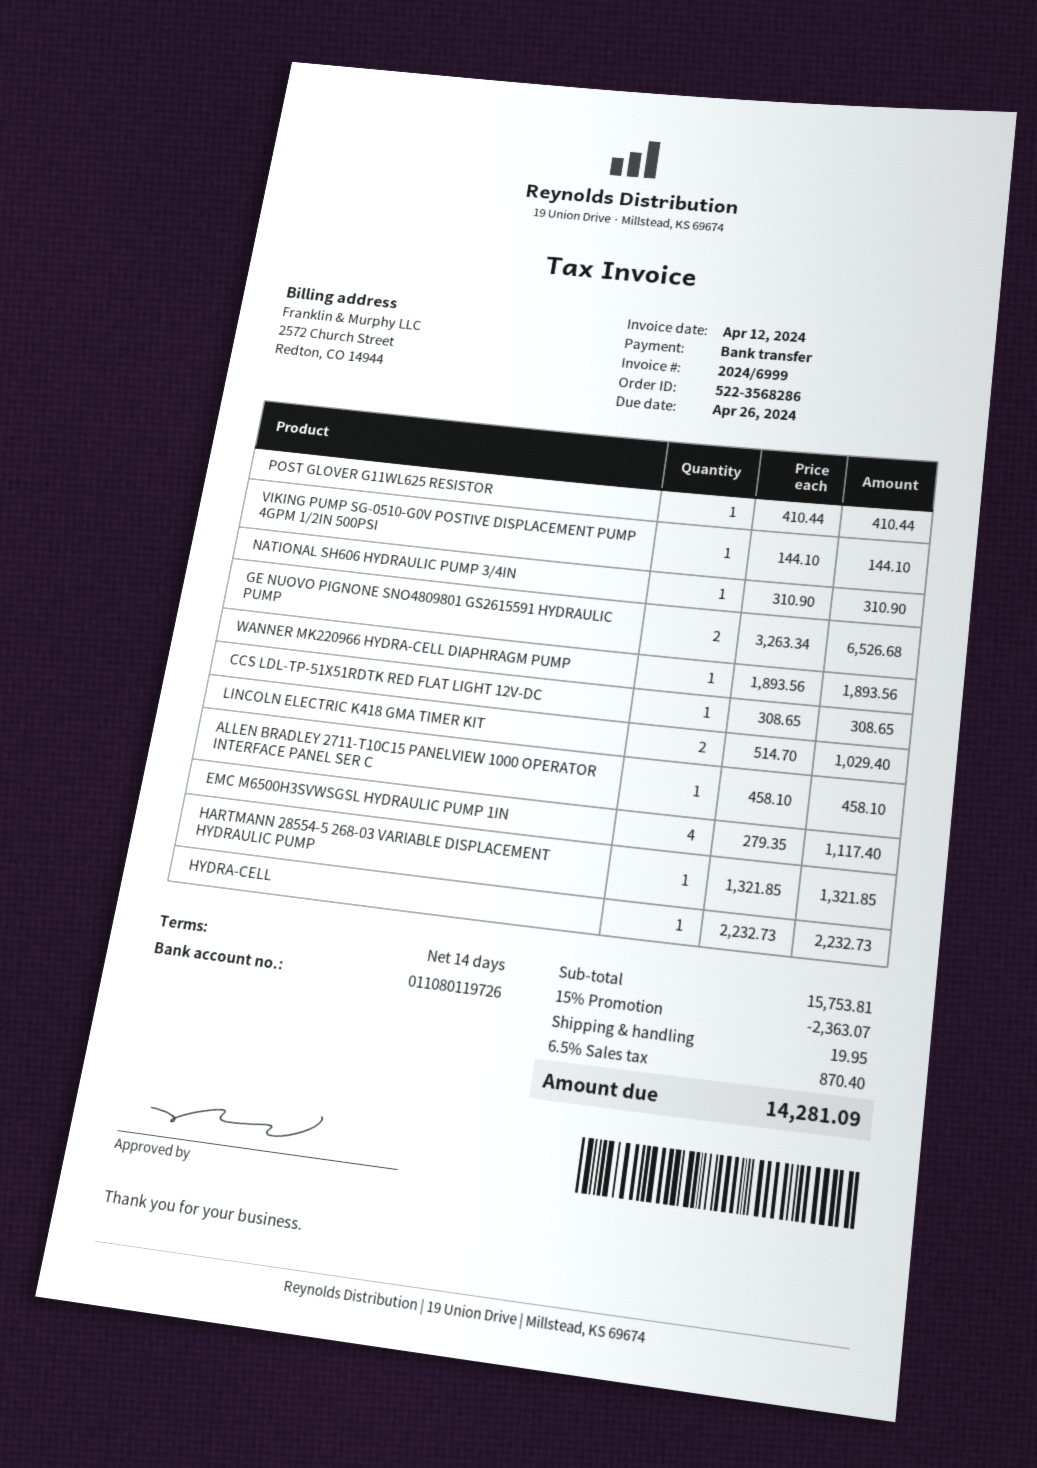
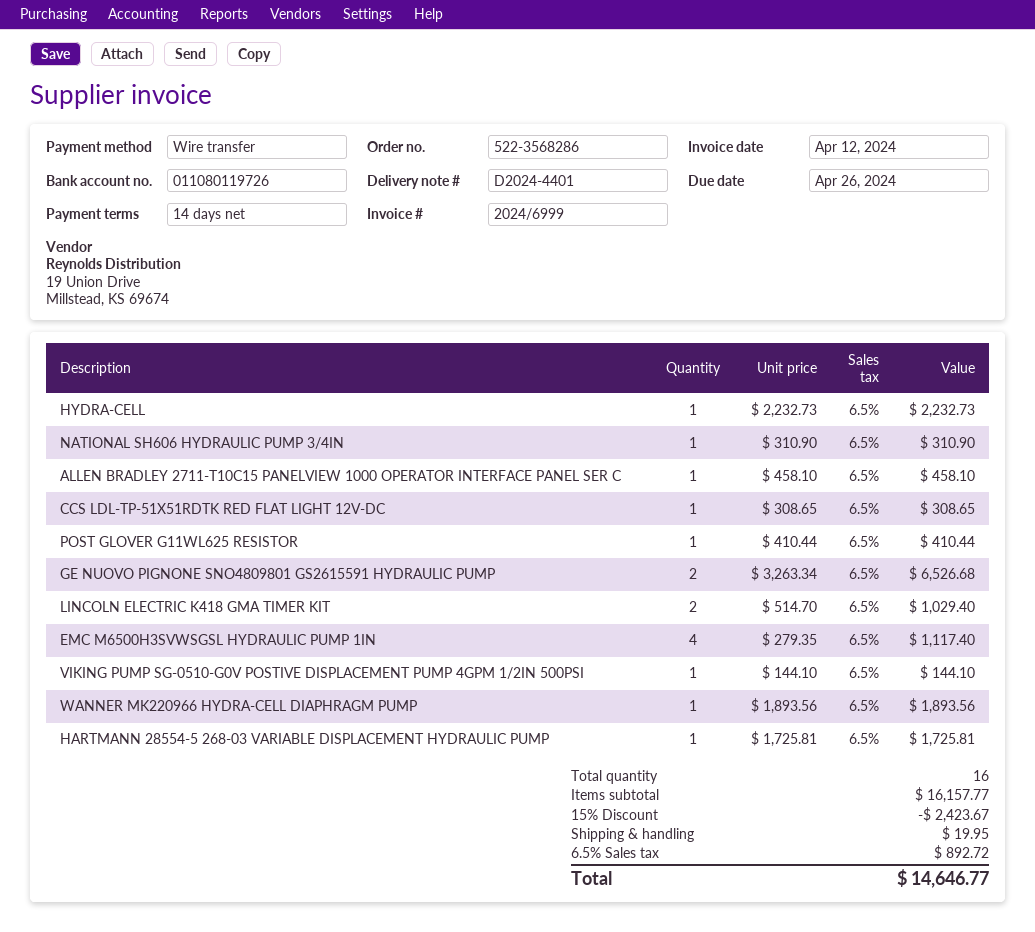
HARTMANN 28554-5 268-03 VARIABLE DISPLACEMENT HYDRAULIC PUMP: 1 x 1321.85 = 1321.85 -> 1 x 1725.81 = 1725.81
subtotal: 15753.81 -> 16157.77
discount: 15% = 2363.07 -> 15% = 2423.67
tax: 6.5% = 870.40 -> 6.5% = 892.72
total: 14281.09 -> 14646.77

